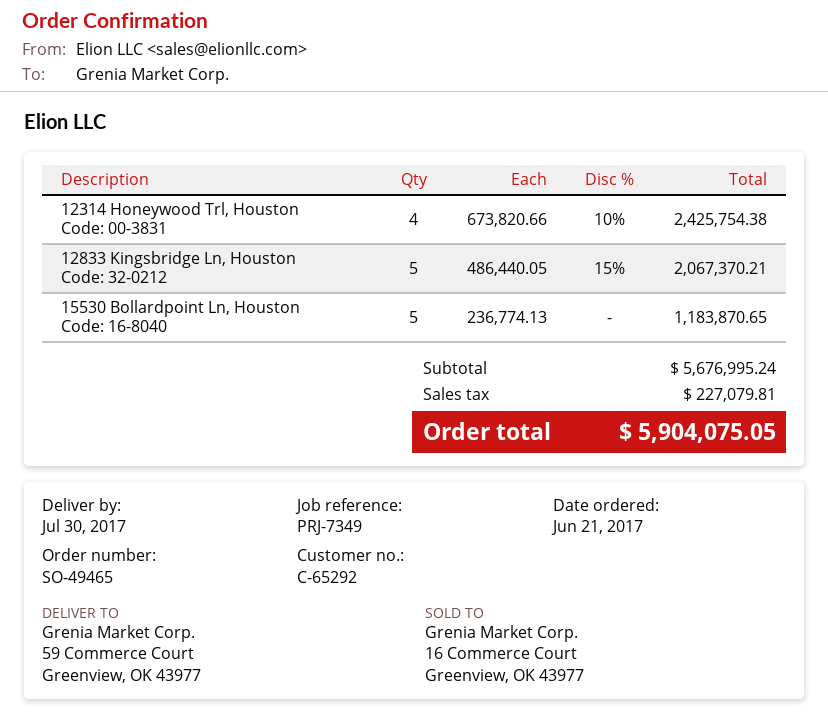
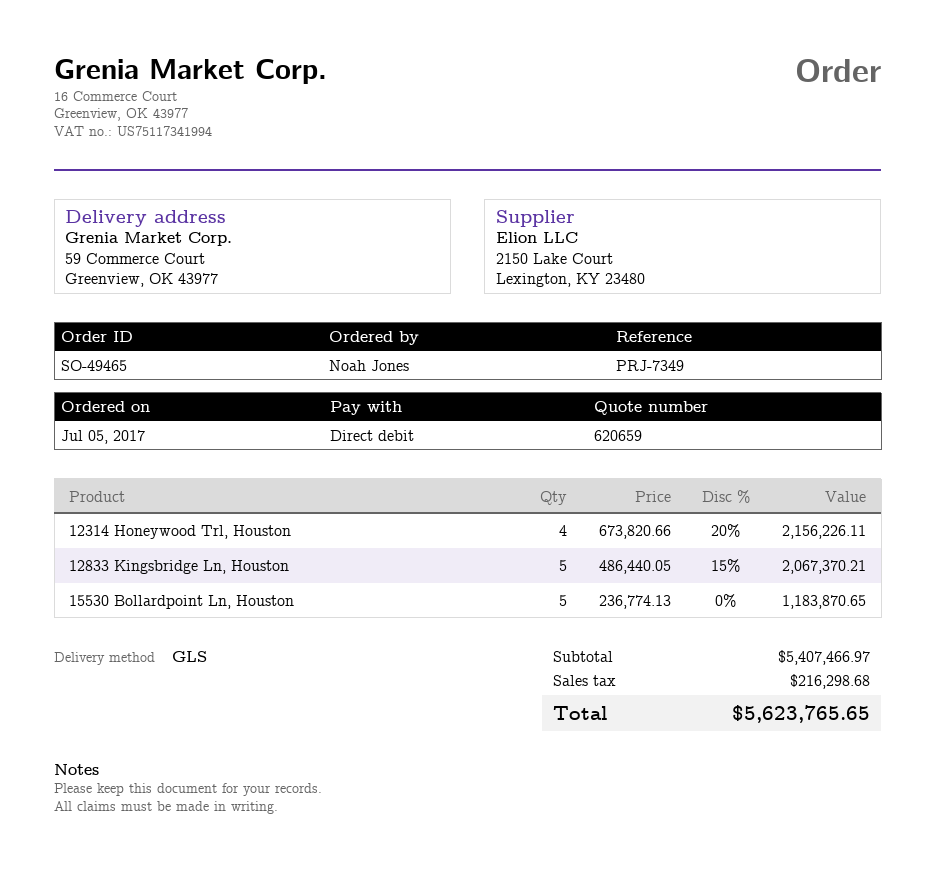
order date: 2017-06-21 -> 2017-07-05
12314 Honeywood Trl, Houston: 4 x 673820.66 - 10% = 2425754.38 -> 4 x 673820.66 - 20% = 2156226.11
subtotal: 5676995.24 -> 5407466.97
tax: 227079.81 -> 216298.68
total: 5904075.05 -> 5623765.65

